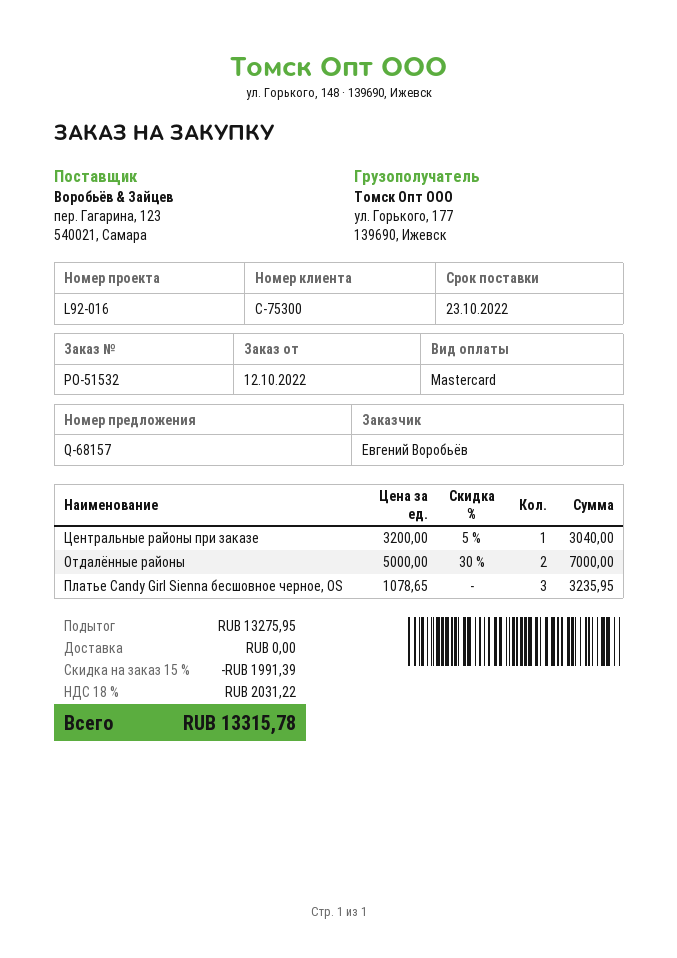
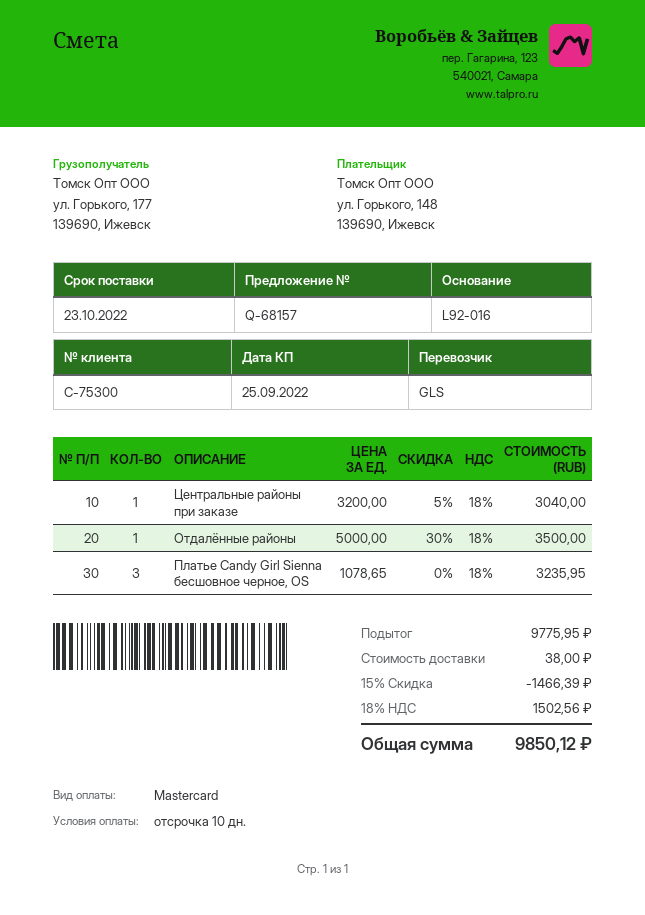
Отдалённые районы: 2 x 5000.00 - 30% = 7000.00 -> 1 x 5000.00 - 30% = 3500.00
subtotal: 13275.95 -> 9775.95
discount: 15% = 1991.39 -> 15% = 1466.39
shipping: 0.00 -> 38.00
tax: 18% = 2031.22 -> 18% = 1502.56
total: 13315.78 -> 9850.12

